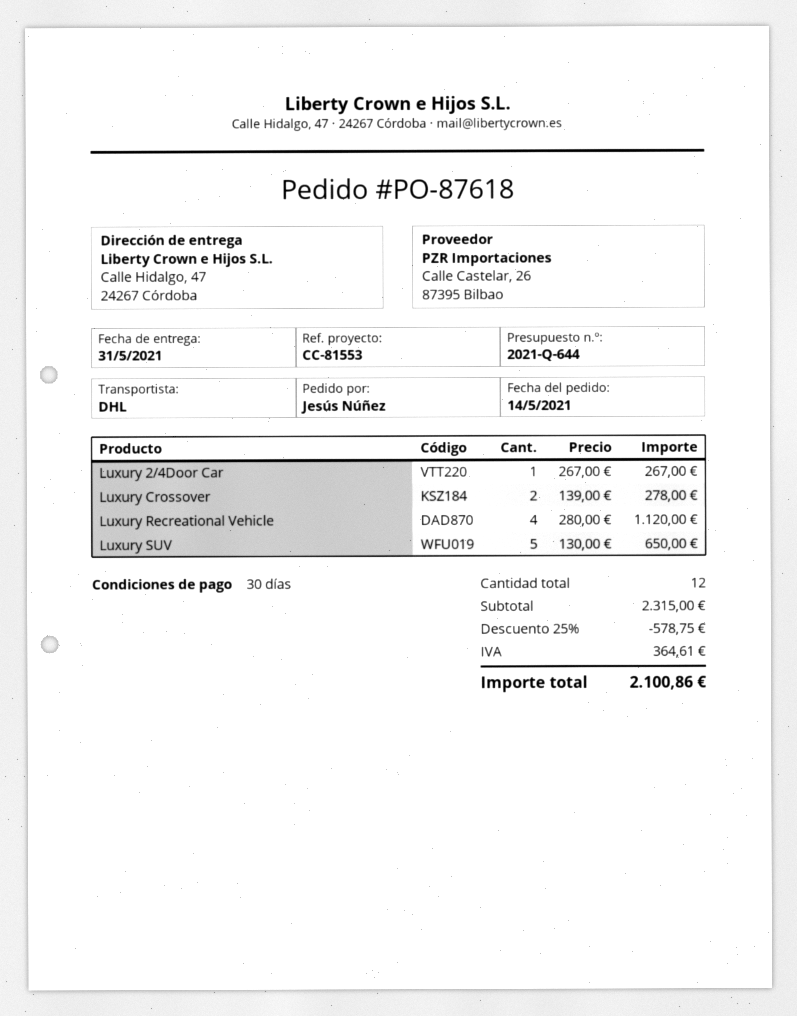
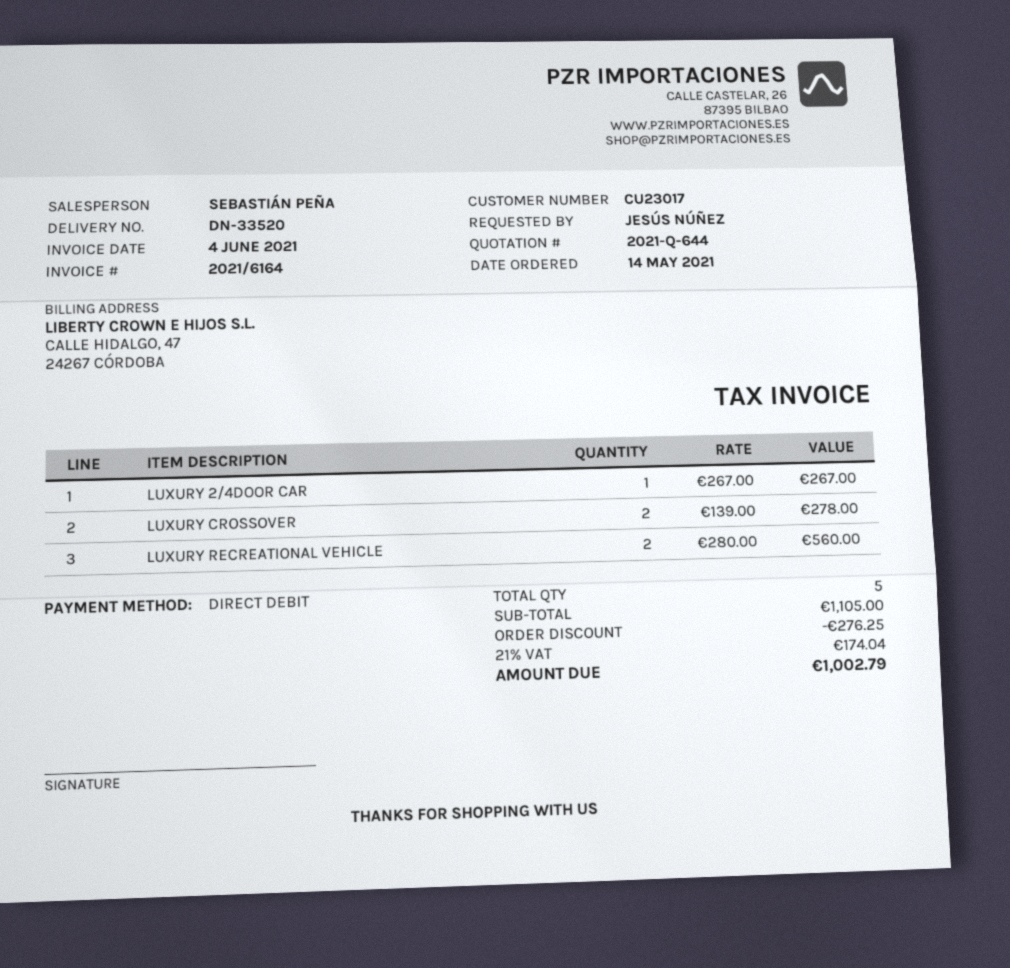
Luxury Recreational Vehicle: 4 x 280.00 = 1120.00 -> 2 x 280.00 = 560.00
Luxury SUV: 5 x 130.00 = 650.00 -> none
total quantity: 12 -> 5
subtotal: 2315.00 -> 1105.00
discount: 578.75 -> 276.25
tax: 364.61 -> 174.04
total: 2100.86 -> 1002.79

